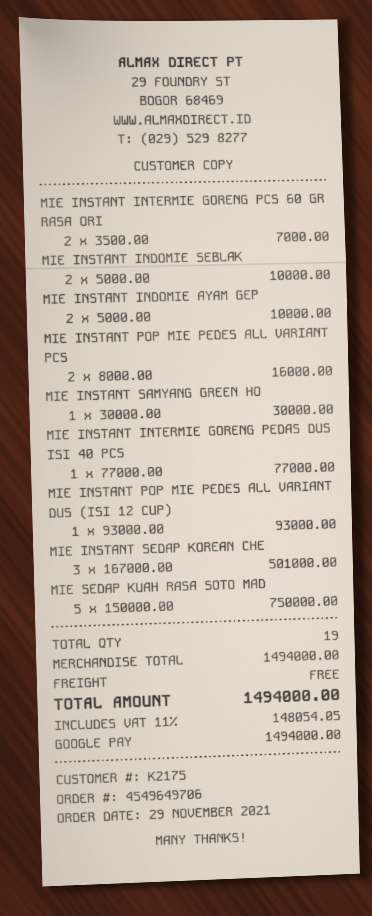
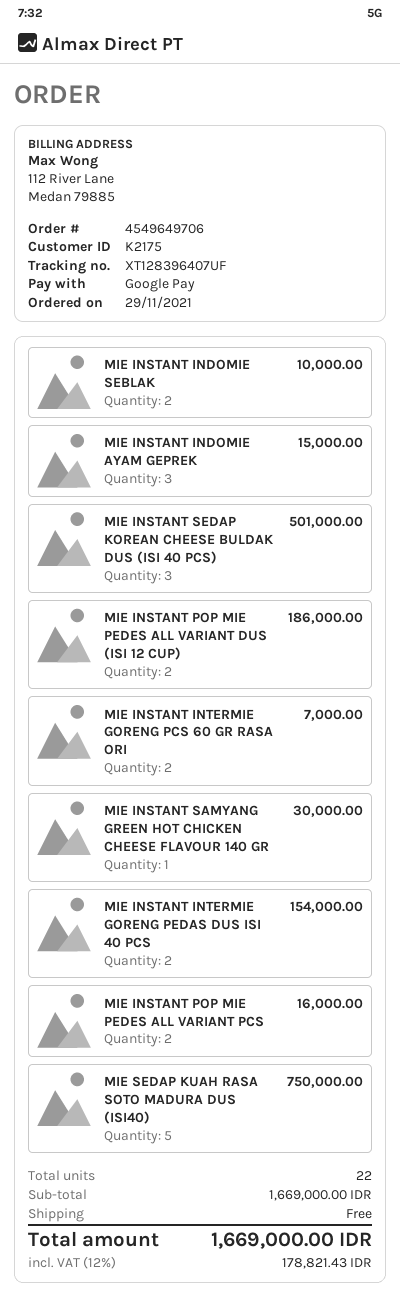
MIE INSTANT INDOMIE AYAM GEP: 2 for 10000.00 -> 3 for 15000.00
MIE INSTANT INTERMIE GORENG PEDAS DUS ISI 40 PCS: 1 for 77000.00 -> 2 for 154000.00
MIE INSTANT POP MIE PEDES ALL VARIANT DUS (ISI 12 CUP): 1 for 93000.00 -> 2 for 186000.00
total quantity: 19 -> 22
subtotal: 1494000.00 -> 1669000.00
tax: 11% = 148054.05 -> 12% = 178821.43
total: 1494000.00 -> 1669000.00

